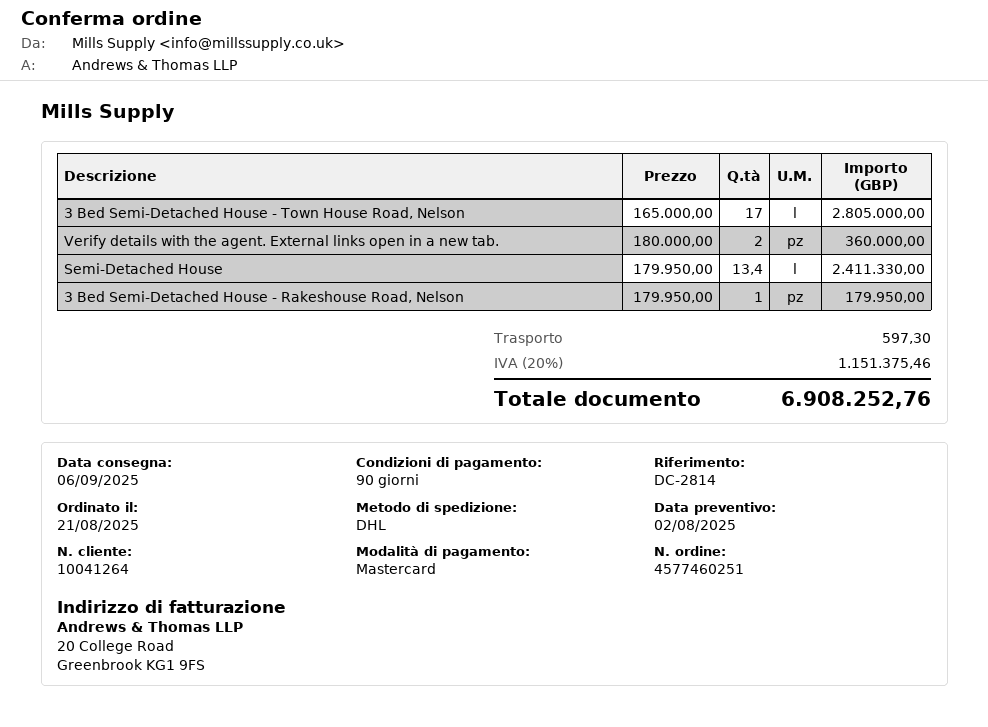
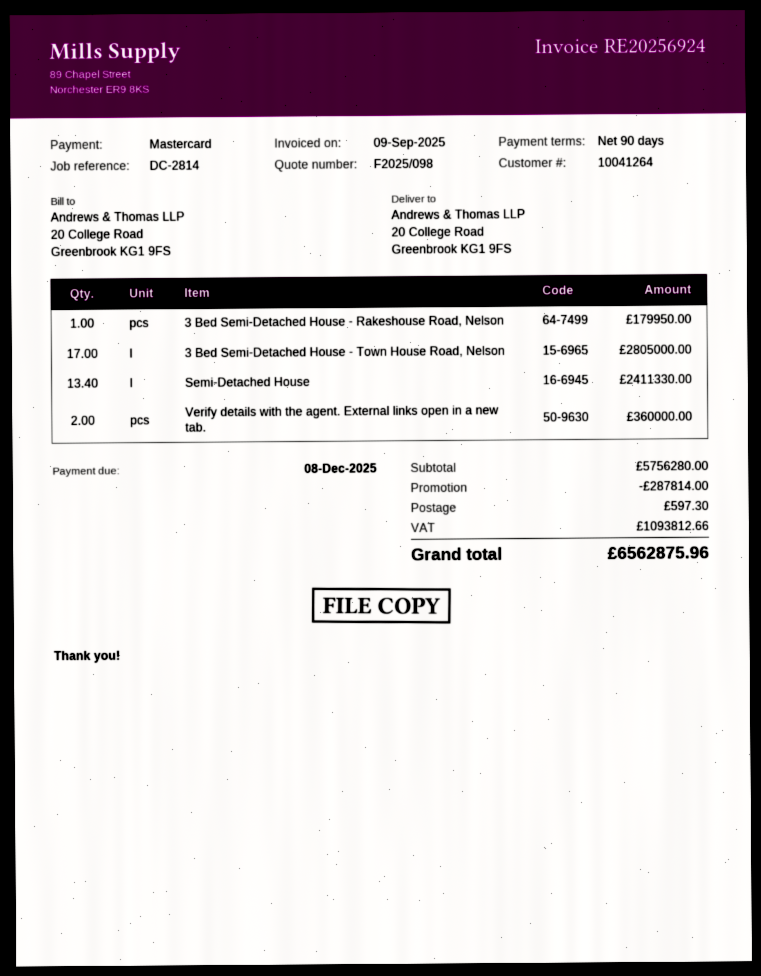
discount: none -> 287814.00
tax: 1151375.46 -> 1093812.66
total: 6908252.76 -> 6562875.96

